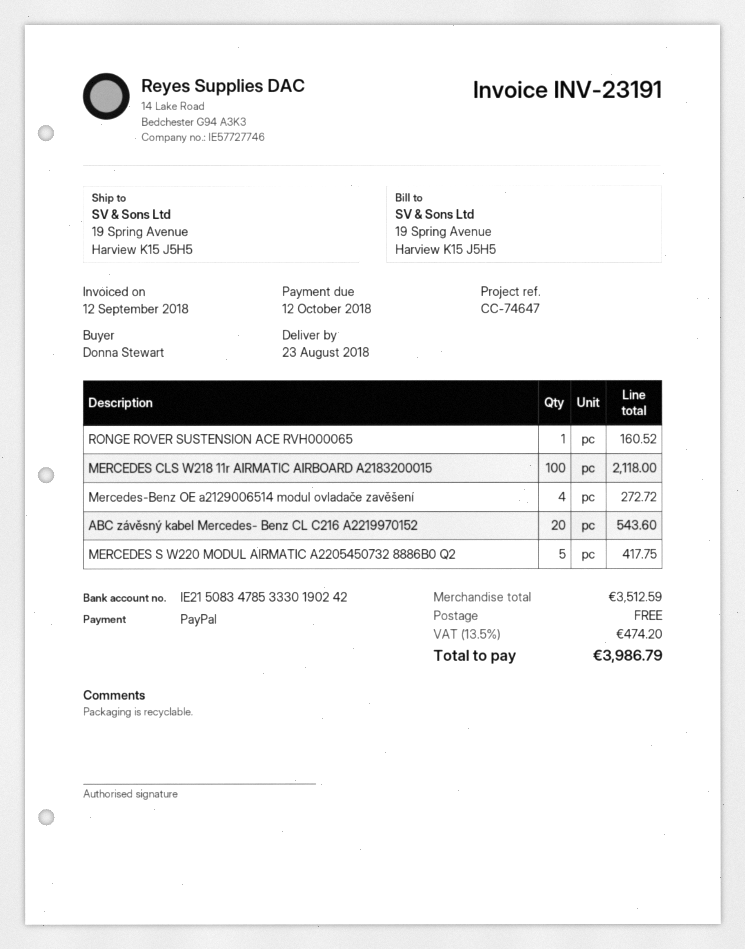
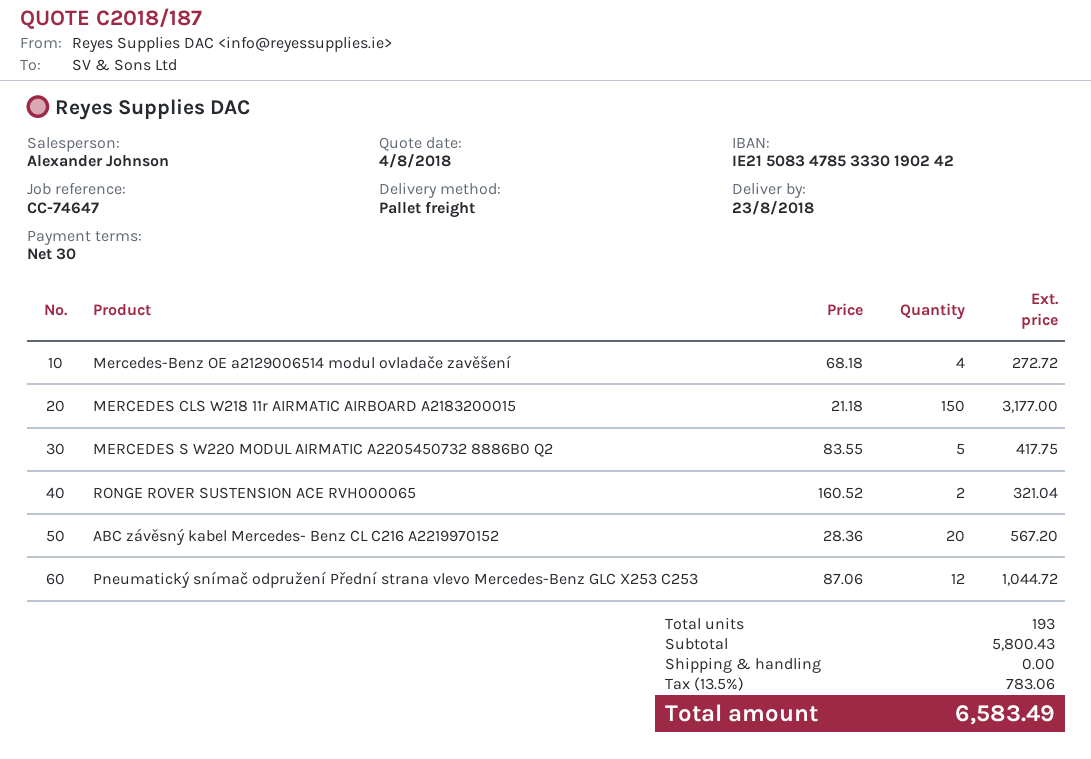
RONGE ROVER SUSTENSION ACE RVH000065: 1 for 160.52 -> 2 for 321.04
MERCEDES CLS W218 11r AIRMATIC AIRBOARD A2183200015: 100 for 2118.00 -> 150 for 3177.00
ABC závěsný kabel Mercedes- Benz CL C216 A2219970152: 20 for 543.60 -> 20 for 567.20
Pneumatický snímač odpružení Přední strana vlevo Mercedes-Benz GLC X253 C253: none -> 12 for 1044.72
subtotal: 3512.59 -> 5800.43
tax: 13.5% = 474.20 -> 13.5% = 783.06
total: 3986.79 -> 6583.49

